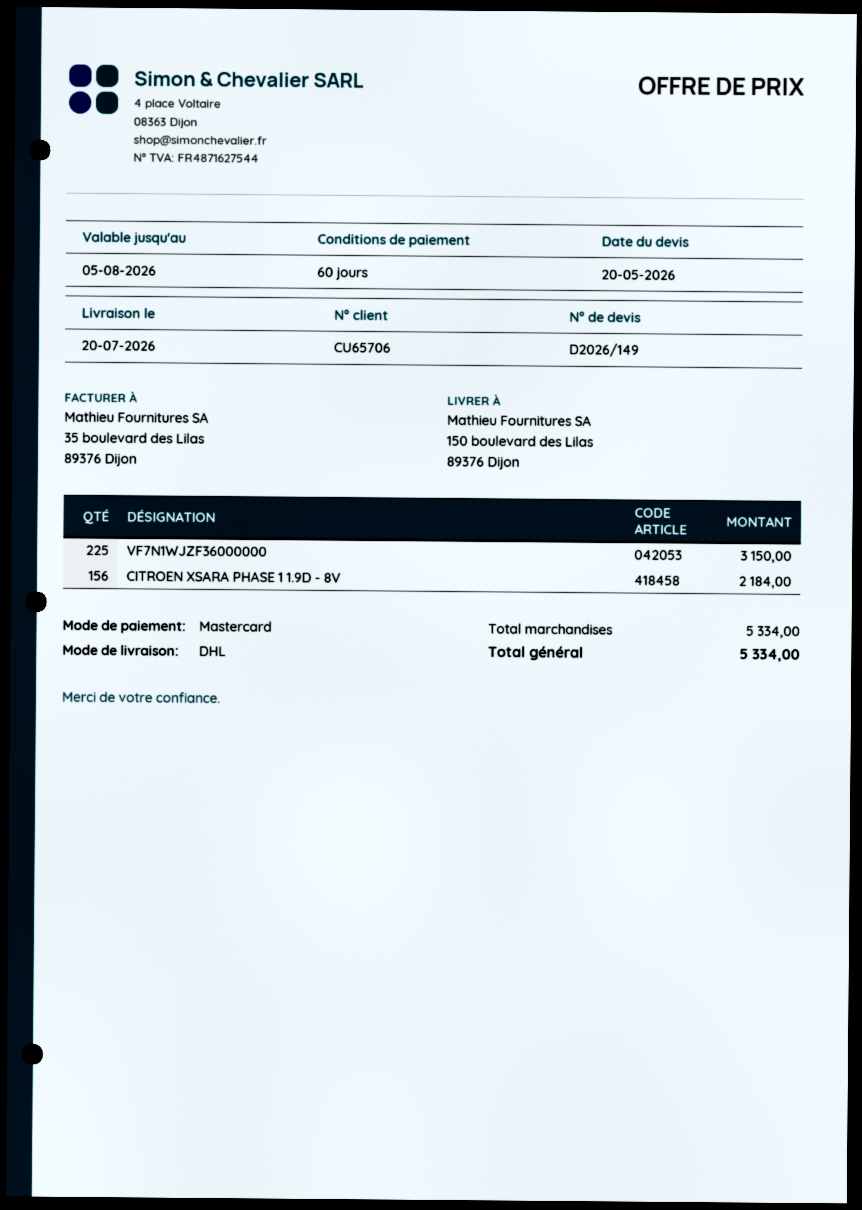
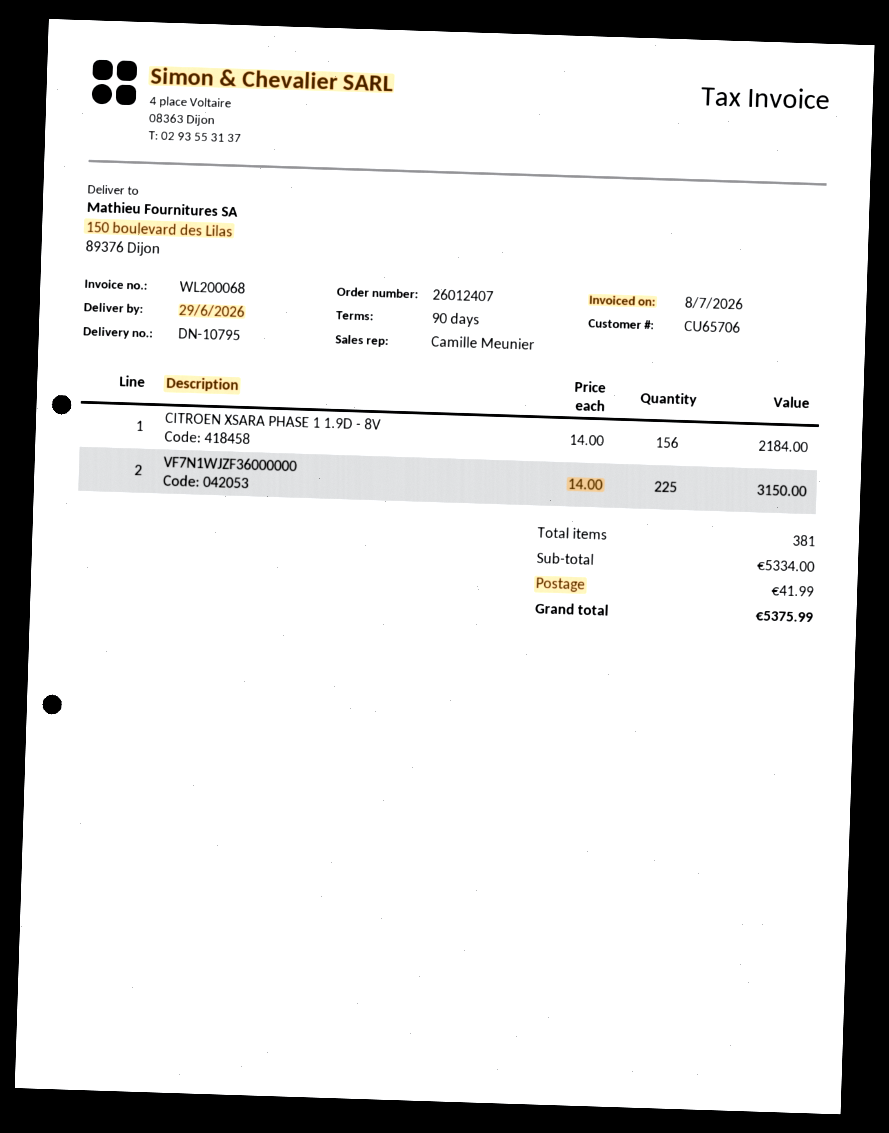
delivery date: 2026-07-20 -> 2026-06-29
payment terms: 60 days -> 90 days
shipping: none -> 41.99
total: 5334.00 -> 5375.99

